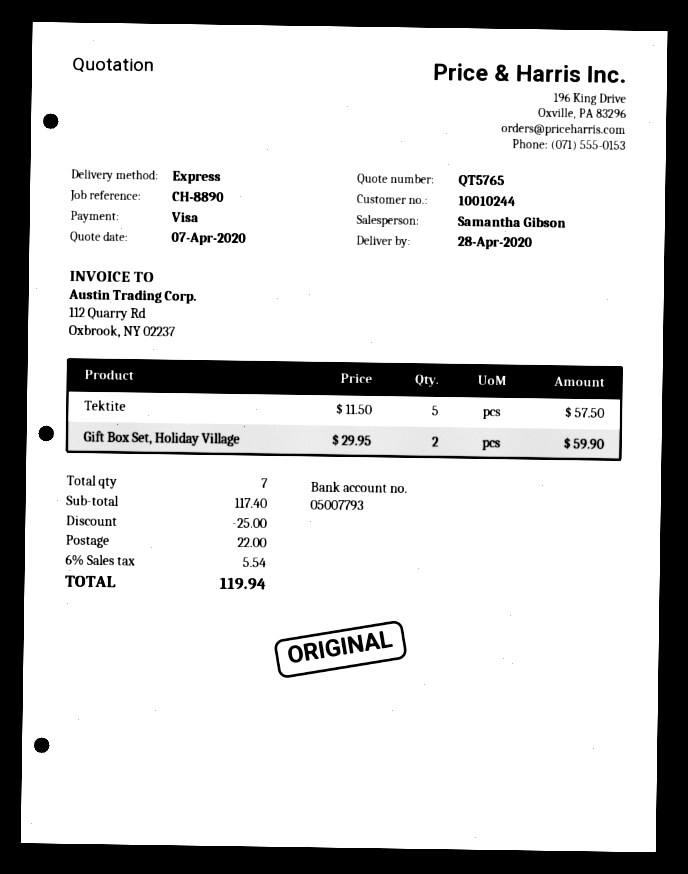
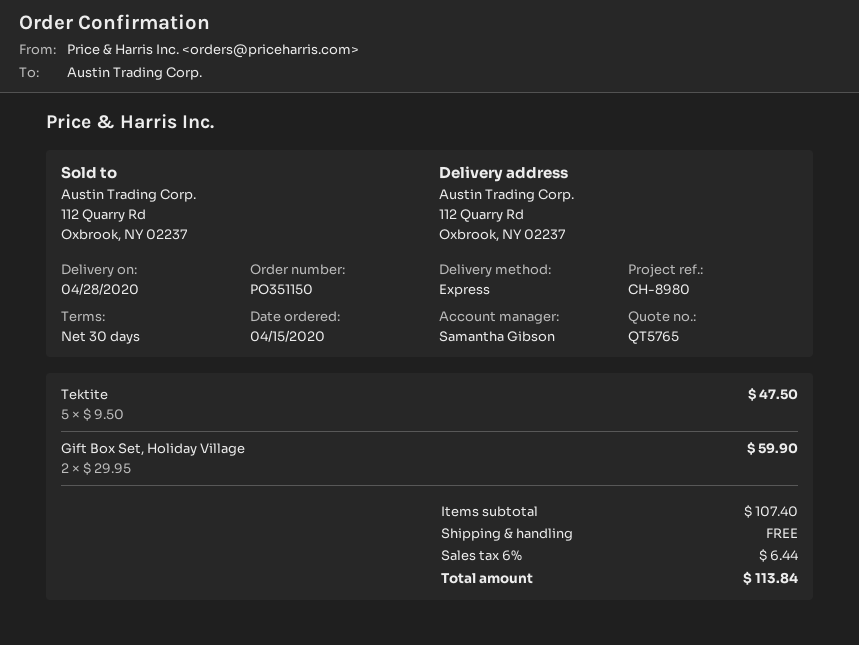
reference: CH-8890 -> CH-8980
Tektite: 5 x 11.50 = 57.50 -> 5 x 9.50 = 47.50
subtotal: 117.40 -> 107.40
discount: 25.00 -> none
shipping: 22.00 -> 0.00
tax: 6% = 5.54 -> 6% = 6.44
total: 119.94 -> 113.84

